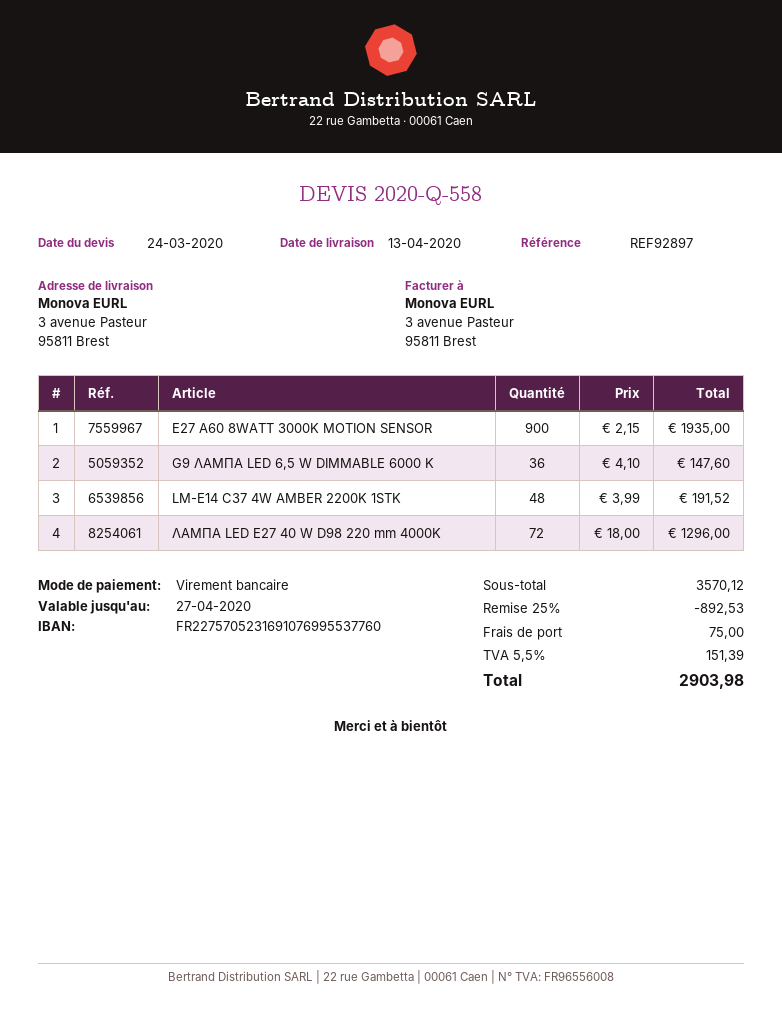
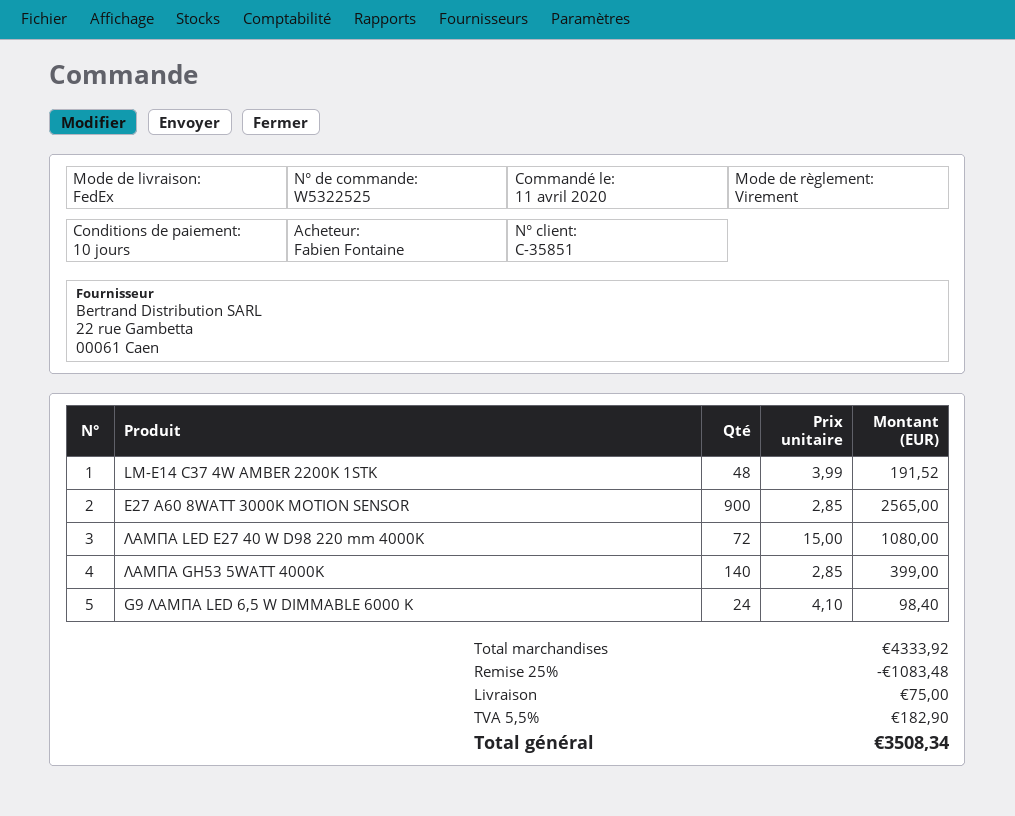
E27 A60 8WATT 3000K MOTION SENSOR: 900 x 2.15 = 1935.00 -> 900 x 2.85 = 2565.00
G9 ΛΑΜΠΑ LED 6,5 W DIMMABLE 6000 K: 36 x 4.10 = 147.60 -> 24 x 4.10 = 98.40
ΛΑΜΠΑ LED Ε27 40 W D98 220 mm 4000Κ: 72 x 18.00 = 1296.00 -> 72 x 15.00 = 1080.00
ΛΑΜΠΑ GH53 5WATT 4000K: none -> 140 x 2.85 = 399.00
subtotal: 3570.12 -> 4333.92
discount: 25% = 892.53 -> 25% = 1083.48
tax: 5.5% = 151.39 -> 5.5% = 182.90
total: 2903.98 -> 3508.34

